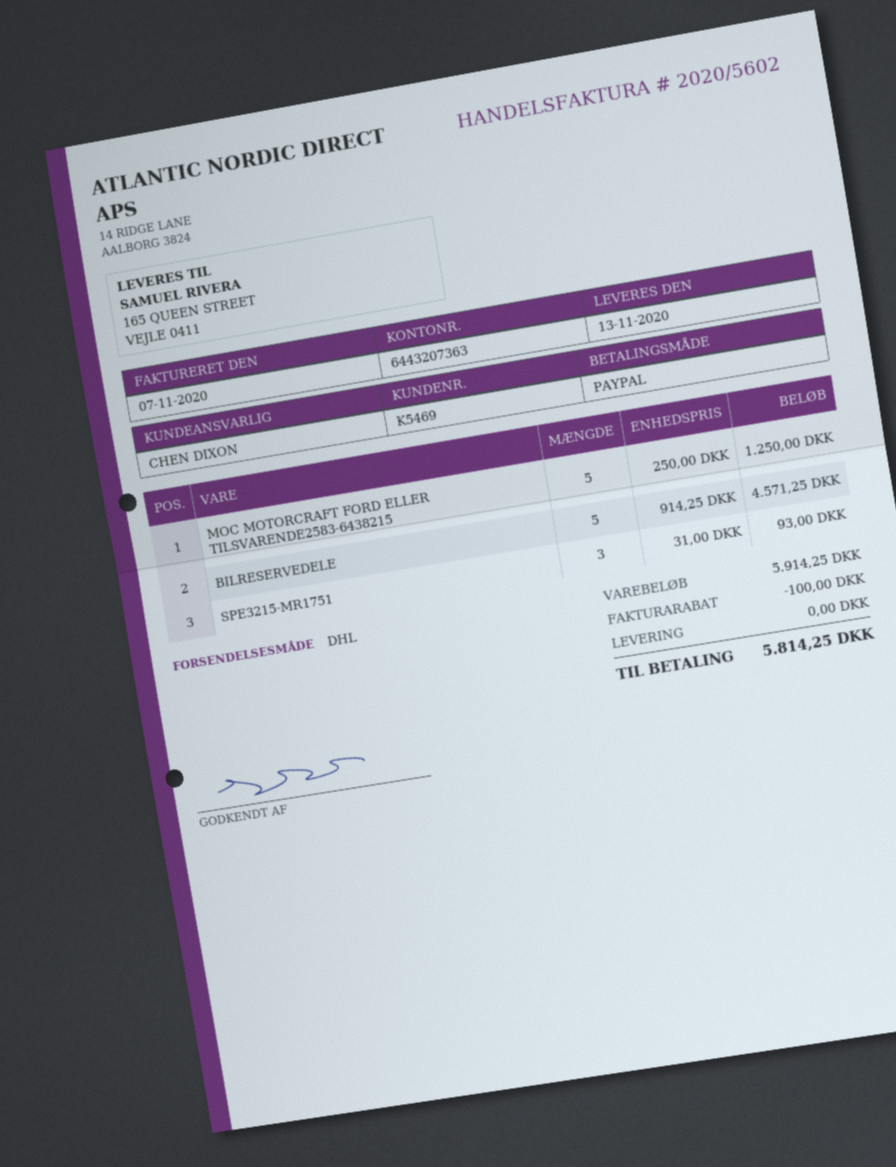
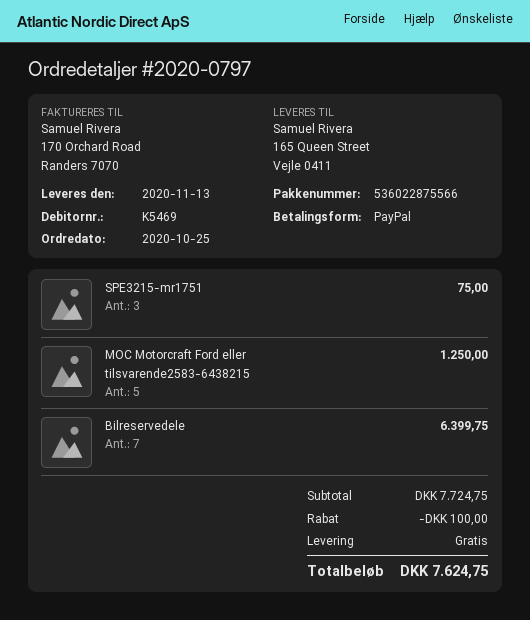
BILRESERVEDELE: 5 for 4571.25 -> 7 for 6399.75
SPE3215-MR1751: 3 for 93.00 -> 3 for 75.00
subtotal: 5914.25 -> 7724.75
total: 5814.25 -> 7624.75

